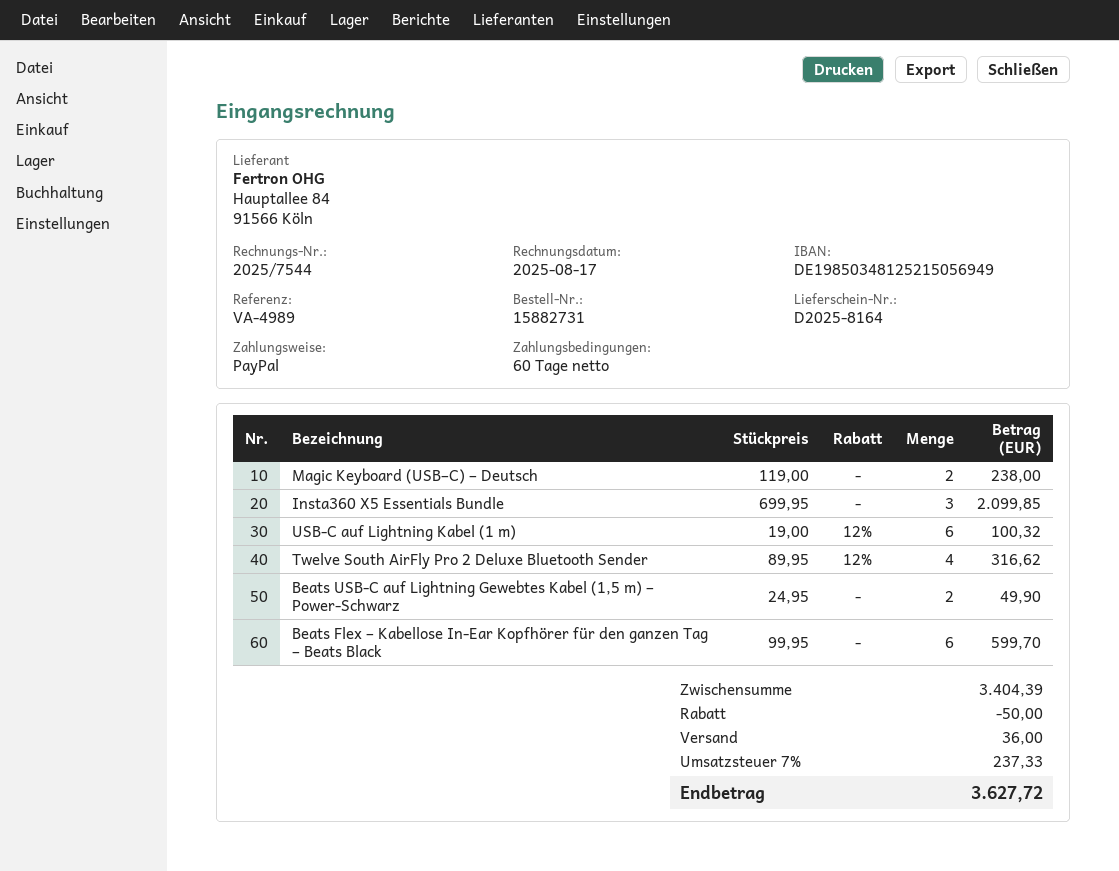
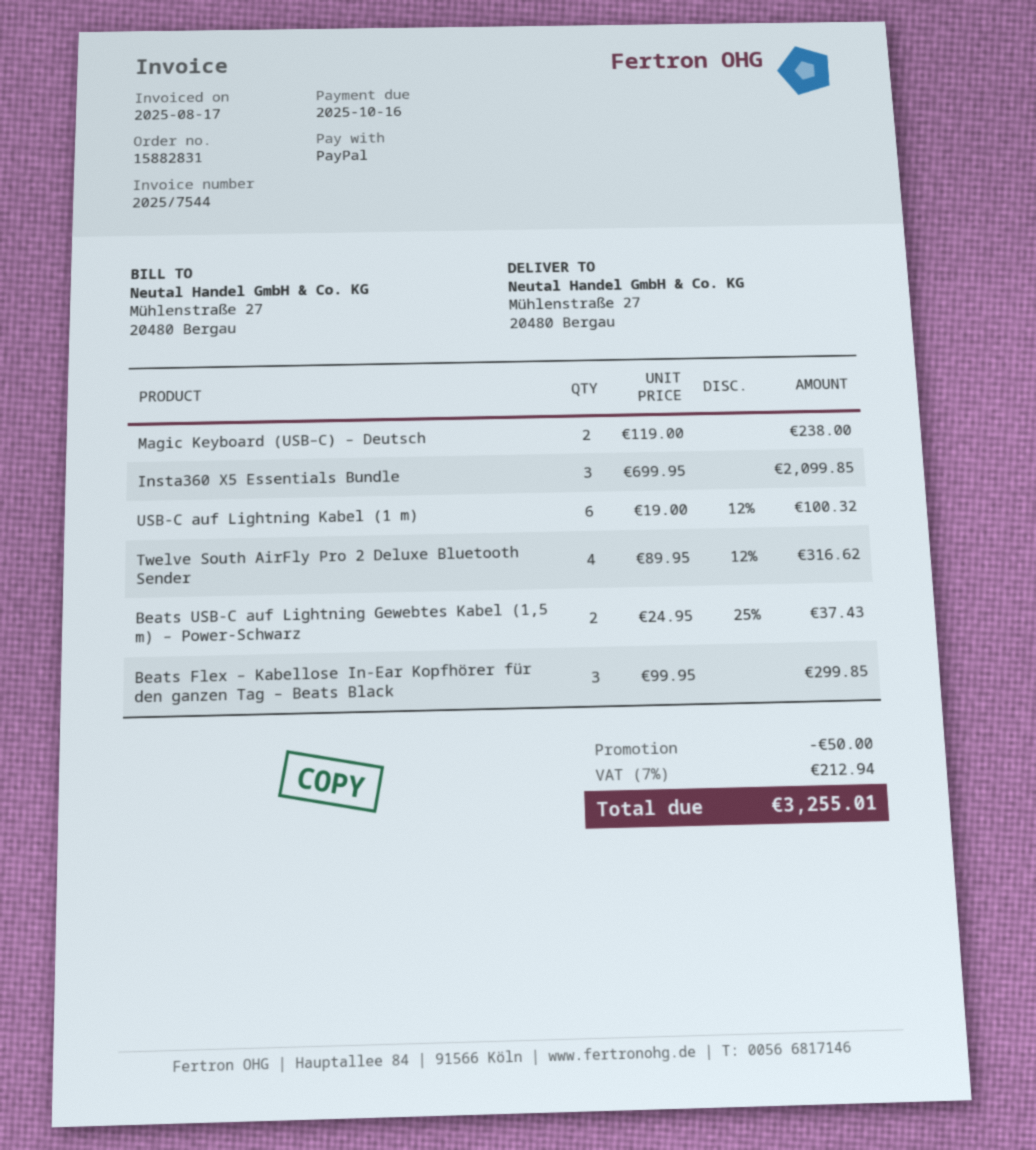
order number: 15882731 -> 15882831
Beats USB‑C auf Lightning Gewebtes Kabel (1,5 m) – Power-Schwarz: 2 x 24.95 = 49.90 -> 2 x 24.95 - 25% = 37.43
Beats Flex – Kabellose In-Ear Kopfhörer für den ganzen Tag – Beats Black: 6 x 99.95 = 599.70 -> 3 x 99.95 = 299.85
shipping: 36.00 -> none
tax: 7% = 237.33 -> 7% = 212.94
total: 3627.72 -> 3255.01

